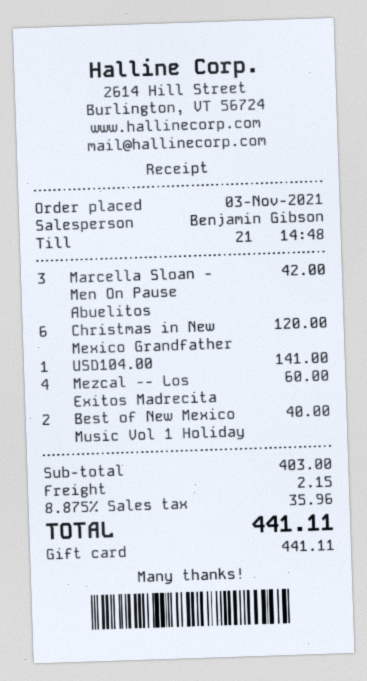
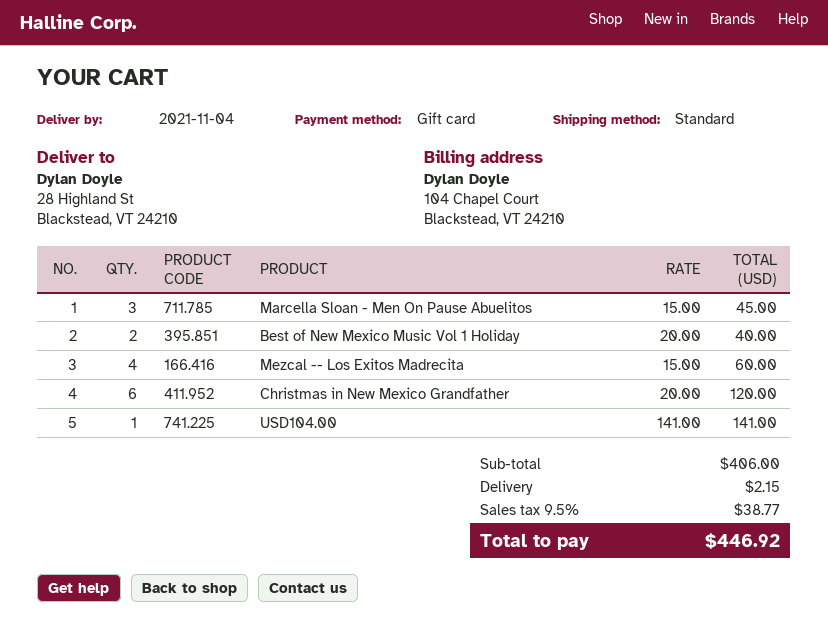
Marcella Sloan - Men On Pause Abuelitos: 3 for 42.00 -> 3 for 45.00
subtotal: 403.00 -> 406.00
tax: 8.875% = 35.96 -> 9.5% = 38.77
total: 441.11 -> 446.92

